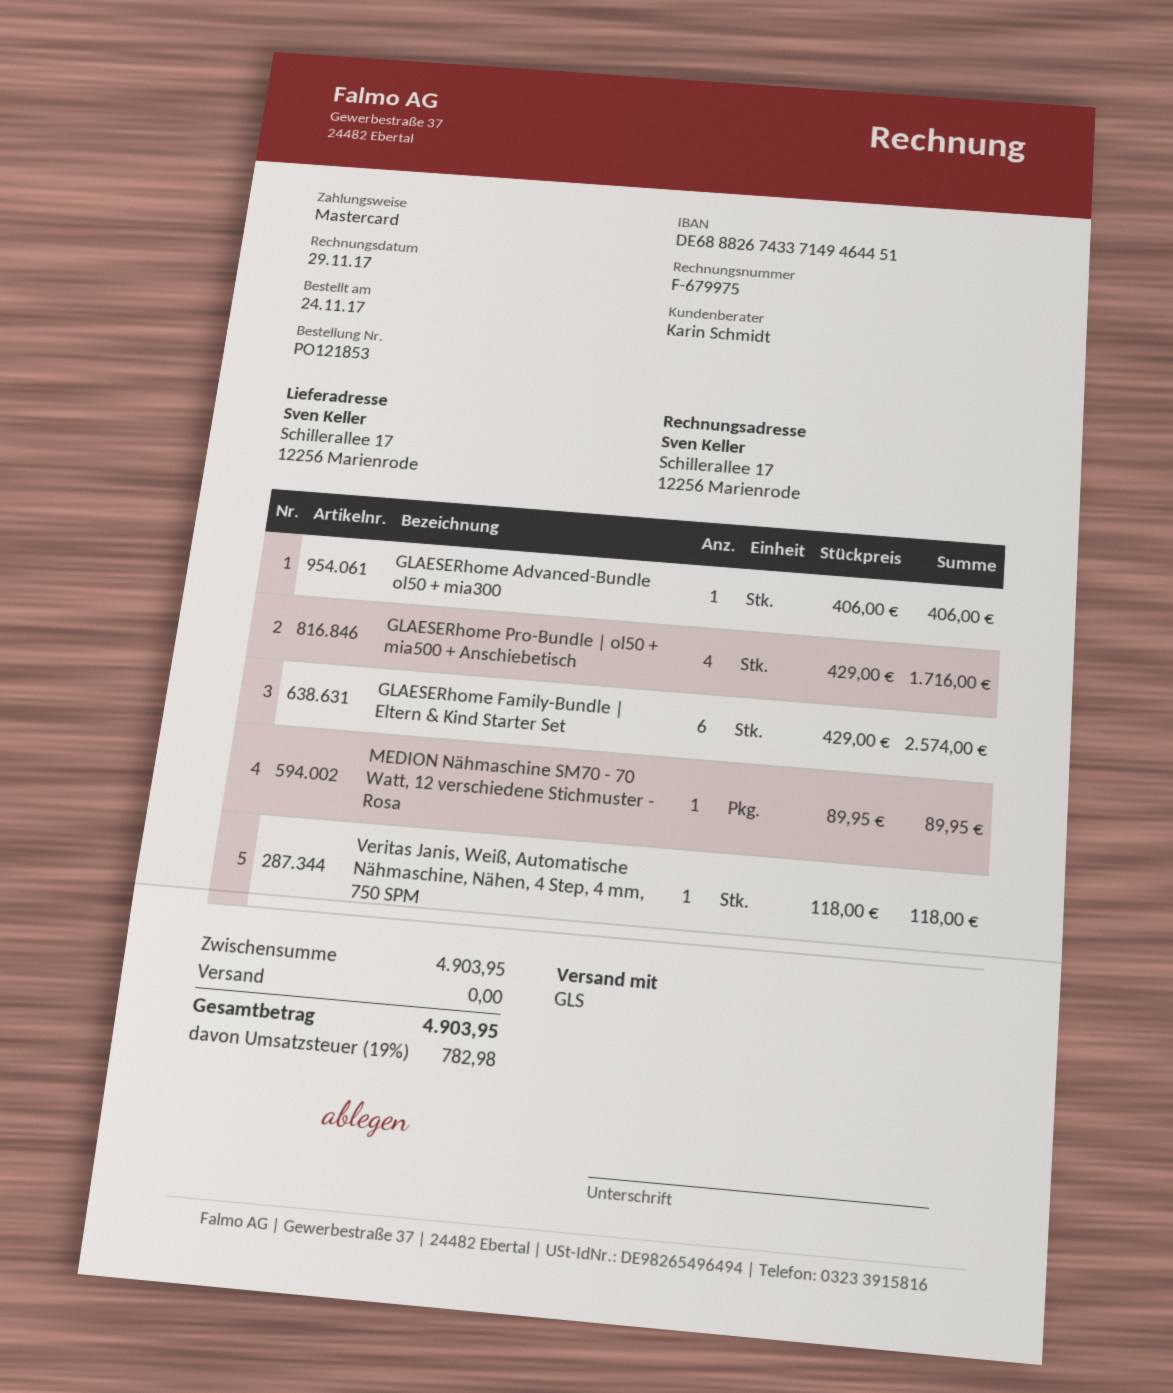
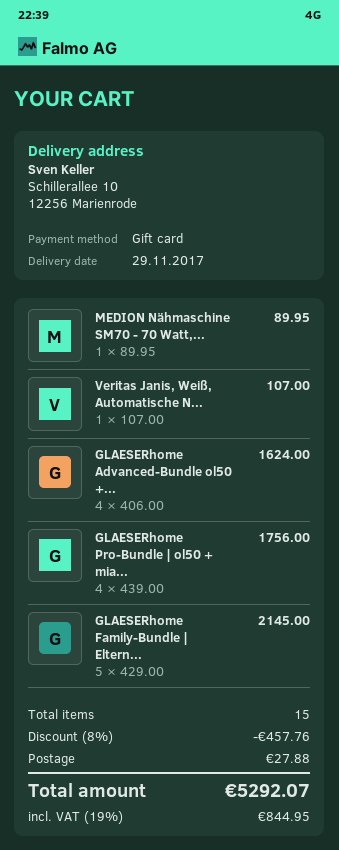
payment method: Mastercard -> gift card
ship to: Schillerallee 17, 12256 Marienrode -> Schillerallee 10, 12256 Marienrode
GLAESERhome Advanced-Bundle ol50 + mia300: 1 x 406.00 = 406.00 -> 4 x 406.00 = 1624.00
GLAESERhome Pro-Bundle | ol50 + mia500 + Anschiebetisch: 4 x 429.00 = 1716.00 -> 4 x 439.00 = 1756.00
GLAESERhome Family-Bundle | Eltern & Kind Starter Set: 6 x 429.00 = 2574.00 -> 5 x 429.00 = 2145.00
Veritas Janis, Weiß, Automatische Nähmaschine, Nähen, 4 Step, 4 mm, 750 SPM: 1 x 118.00 = 118.00 -> 1 x 107.00 = 107.00
discount: none -> 8% = 457.76
shipping: 0.00 -> 27.88
tax: 19% = 782.98 -> 19% = 844.95
total: 4903.95 -> 5292.07

